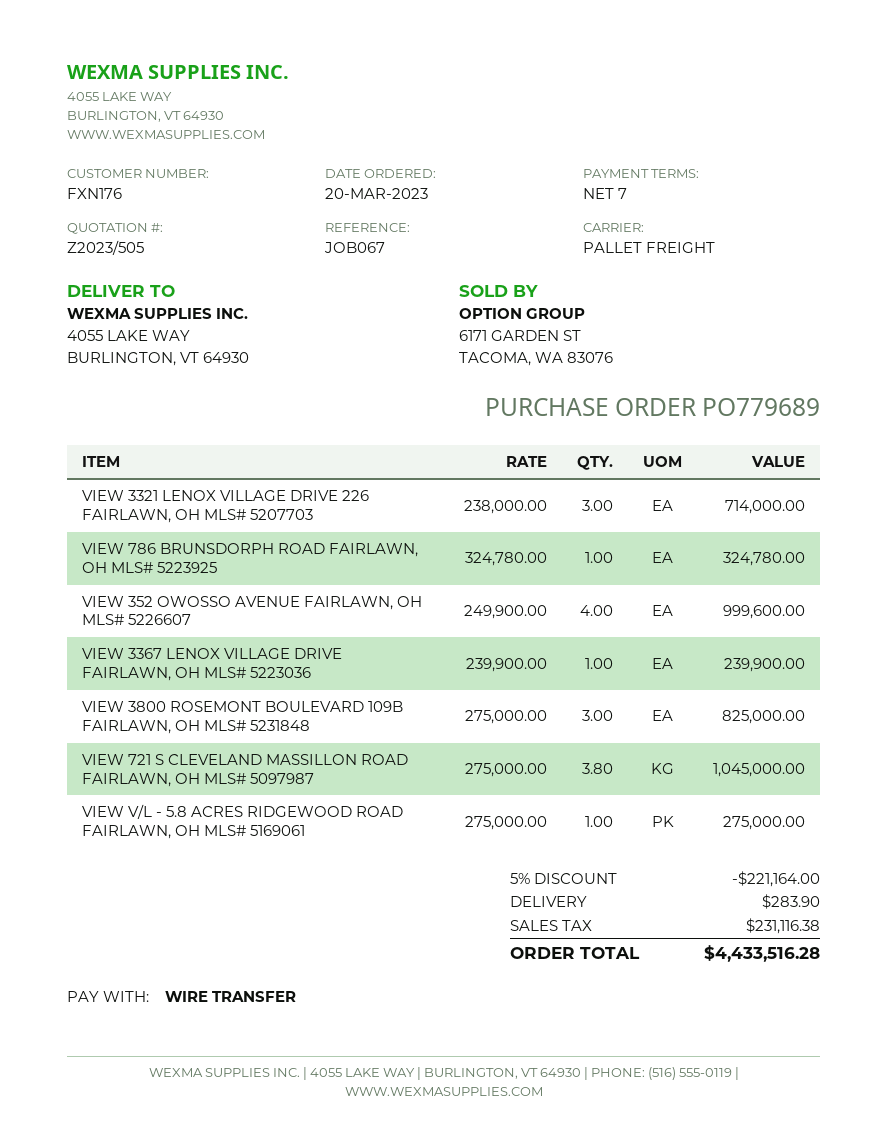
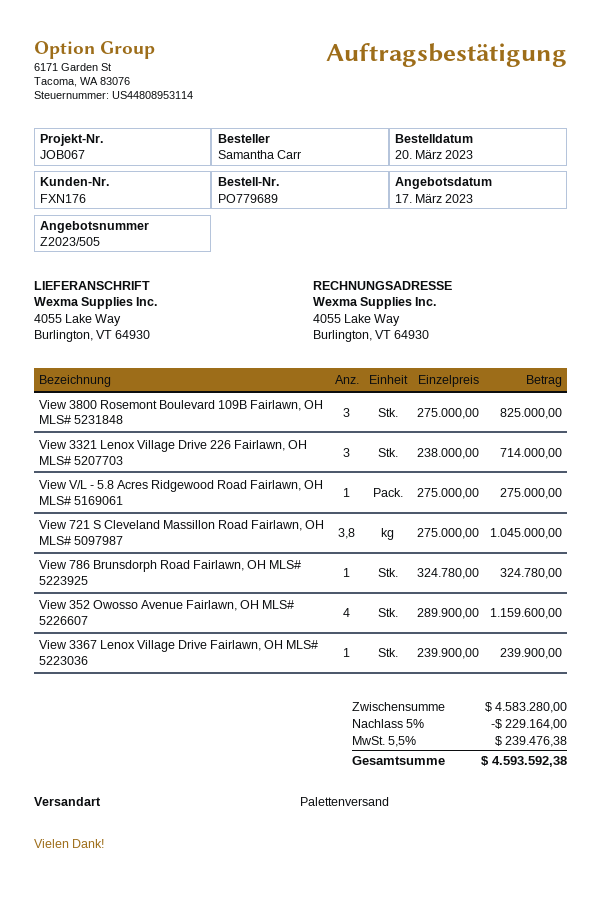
VIEW 352 OWOSSO AVENUE FAIRLAWN, OH MLS# 5226607: 4 x 249900.00 = 999600.00 -> 4 x 289900.00 = 1159600.00
discount: 5% = 221164.00 -> 5% = 229164.00
shipping: 283.90 -> none
tax: 231116.38 -> 239476.38
total: 4433516.28 -> 4593592.38

